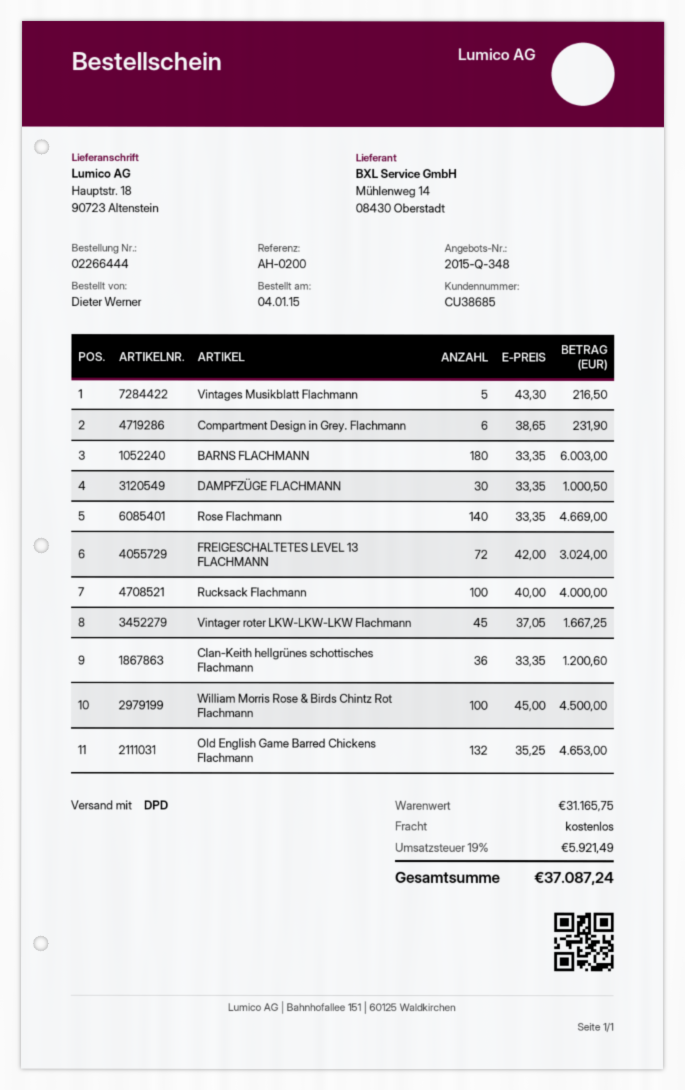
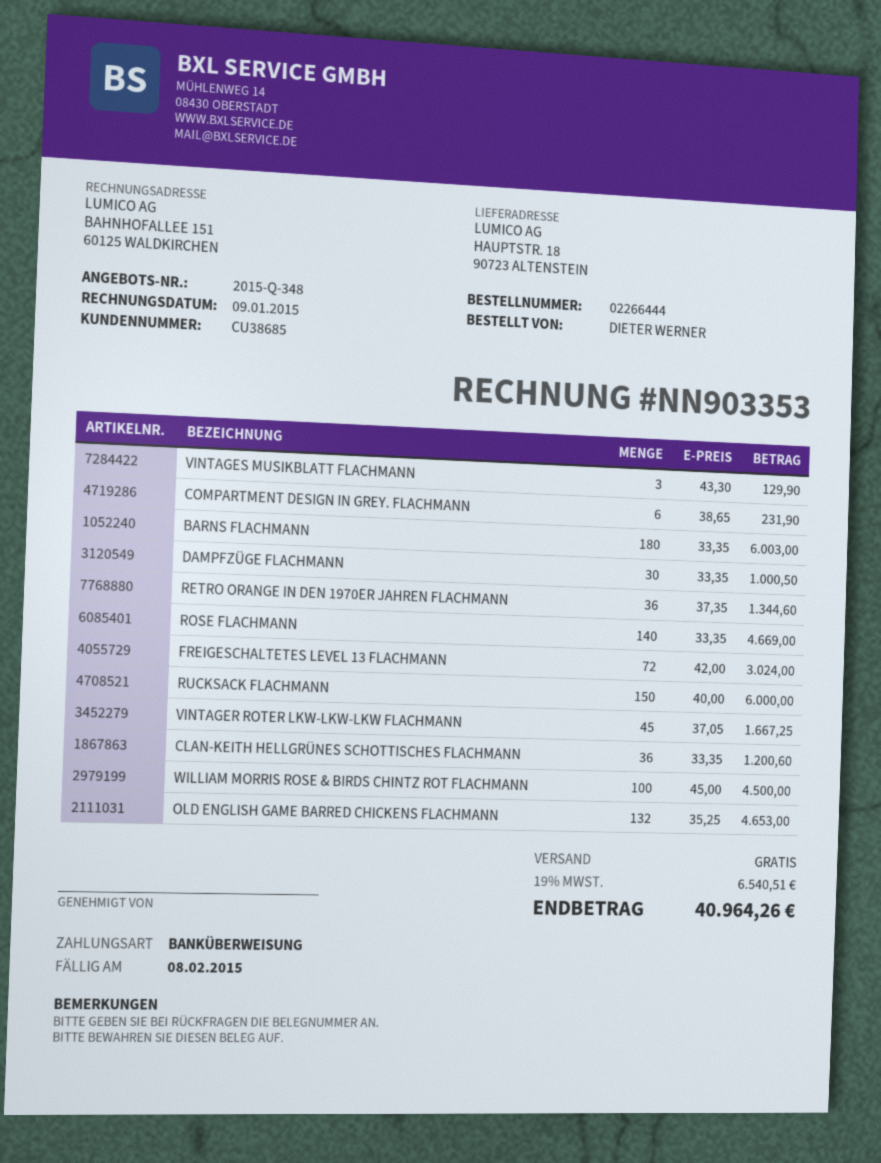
Vintages Musikblatt Flachmann: 5 x 43.30 = 216.50 -> 3 x 43.30 = 129.90
Rucksack Flachmann: 100 x 40.00 = 4000.00 -> 150 x 40.00 = 6000.00
RETRO ORANGE IN DEN 1970ER JAHREN FLACHMANN: none -> 36 x 37.35 = 1344.60
tax: 19% = 5921.49 -> 19% = 6540.51
total: 37087.24 -> 40964.26

